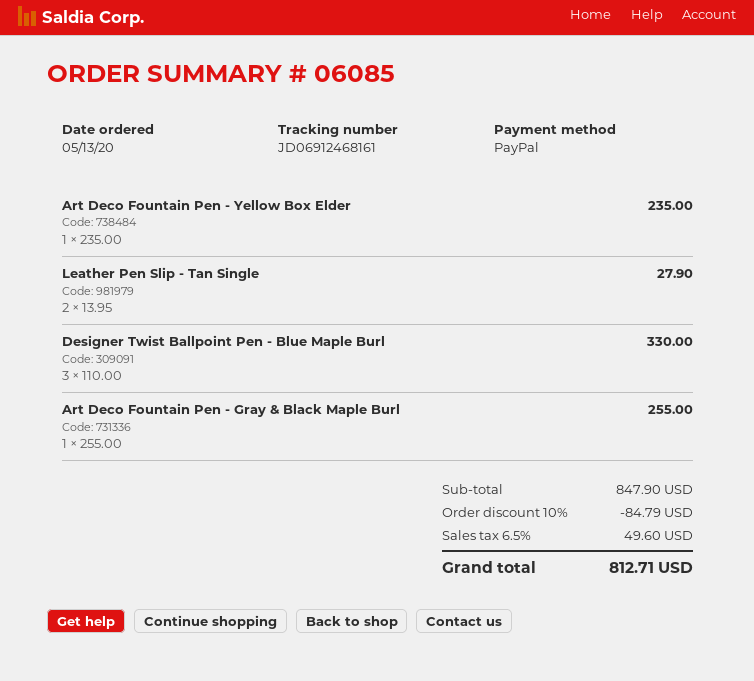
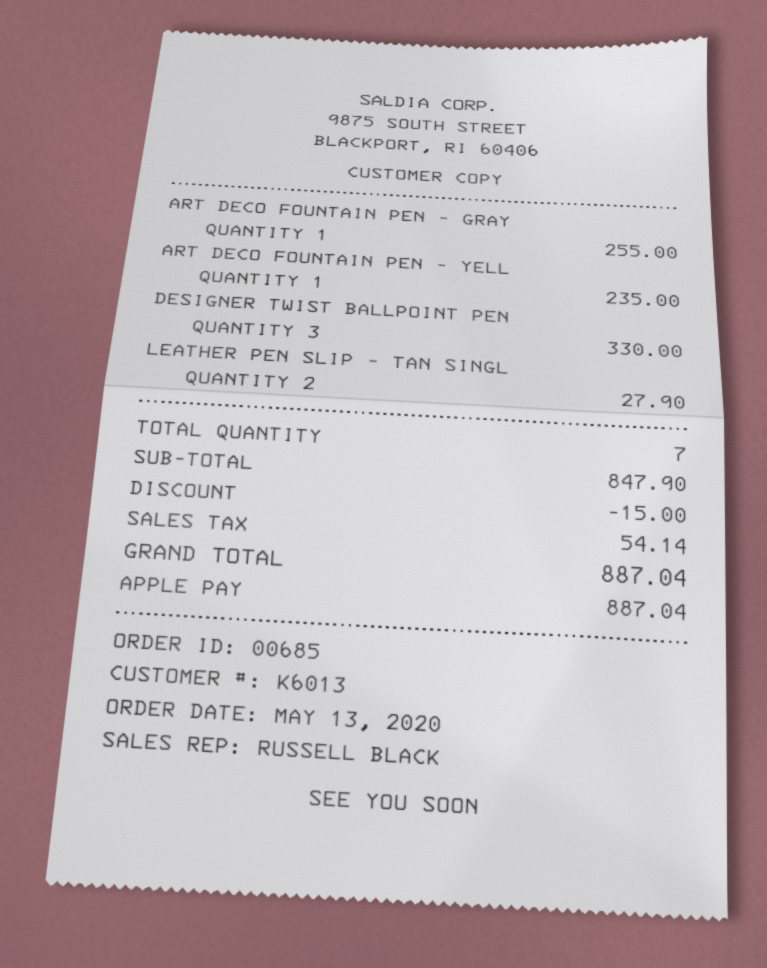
order number: 06085 -> 00685
payment method: PayPal -> Apple Pay
discount: 84.79 -> 15.00
tax: 49.60 -> 54.14
total: 812.71 -> 887.04

